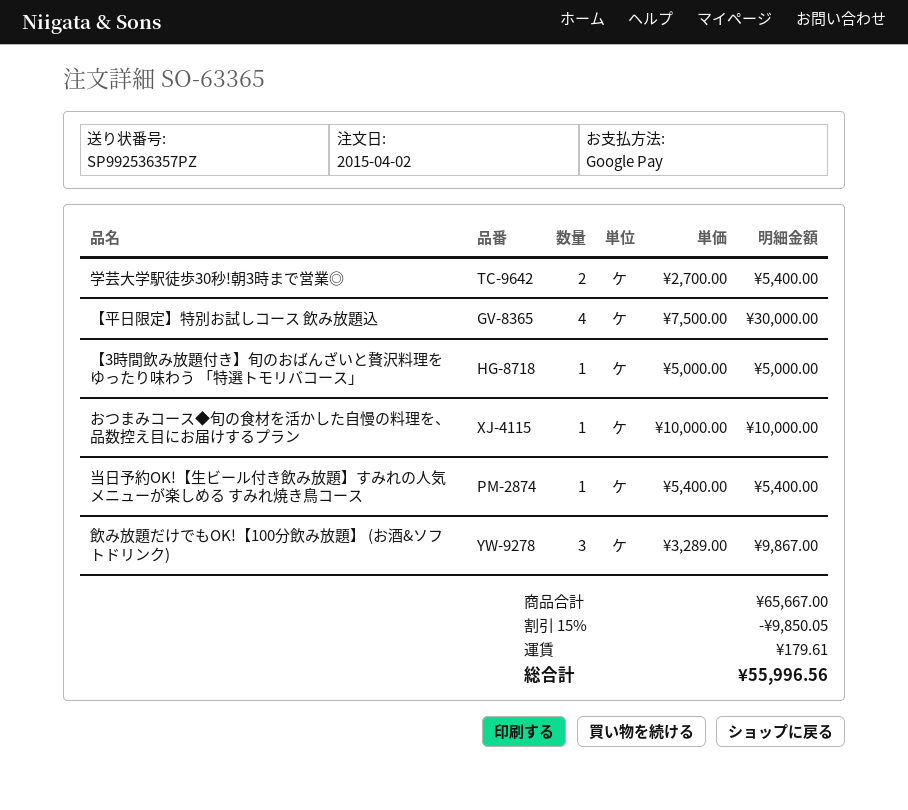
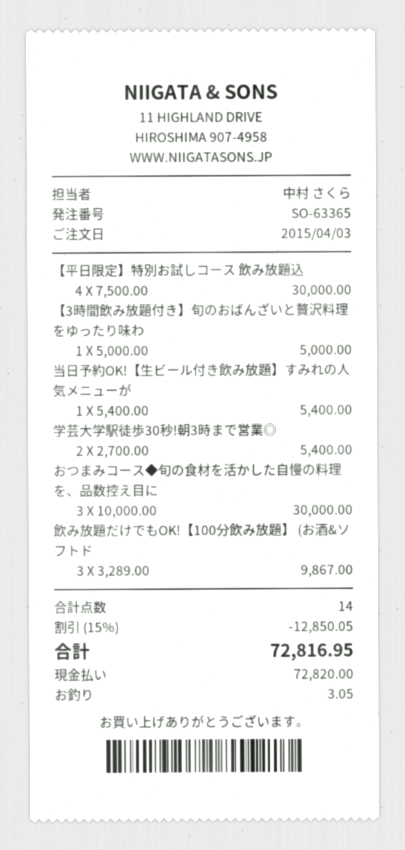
order date: 2015-04-02 -> 2015-04-03
payment method: Google Pay -> cash
おつまみコース◆旬の食材を活かした自慢の料理を、品数控え目にお届けするプラン: 1 x 10000.00 = 10000.00 -> 3 x 10000.00 = 30000.00
discount: 15% = 9850.05 -> 15% = 12850.05
shipping: 179.61 -> none
total: 55996.56 -> 72816.95

